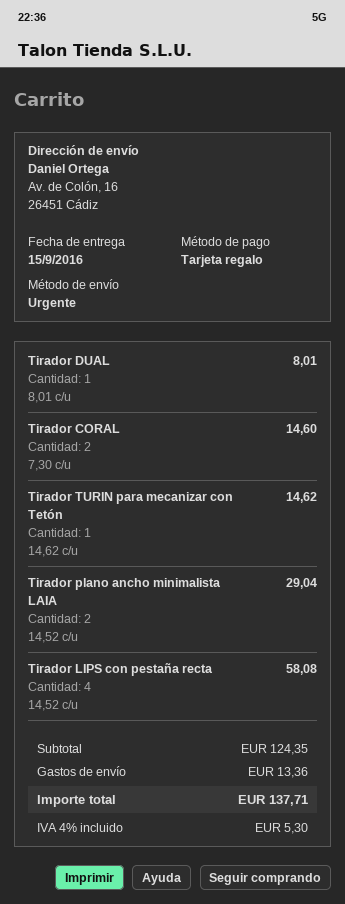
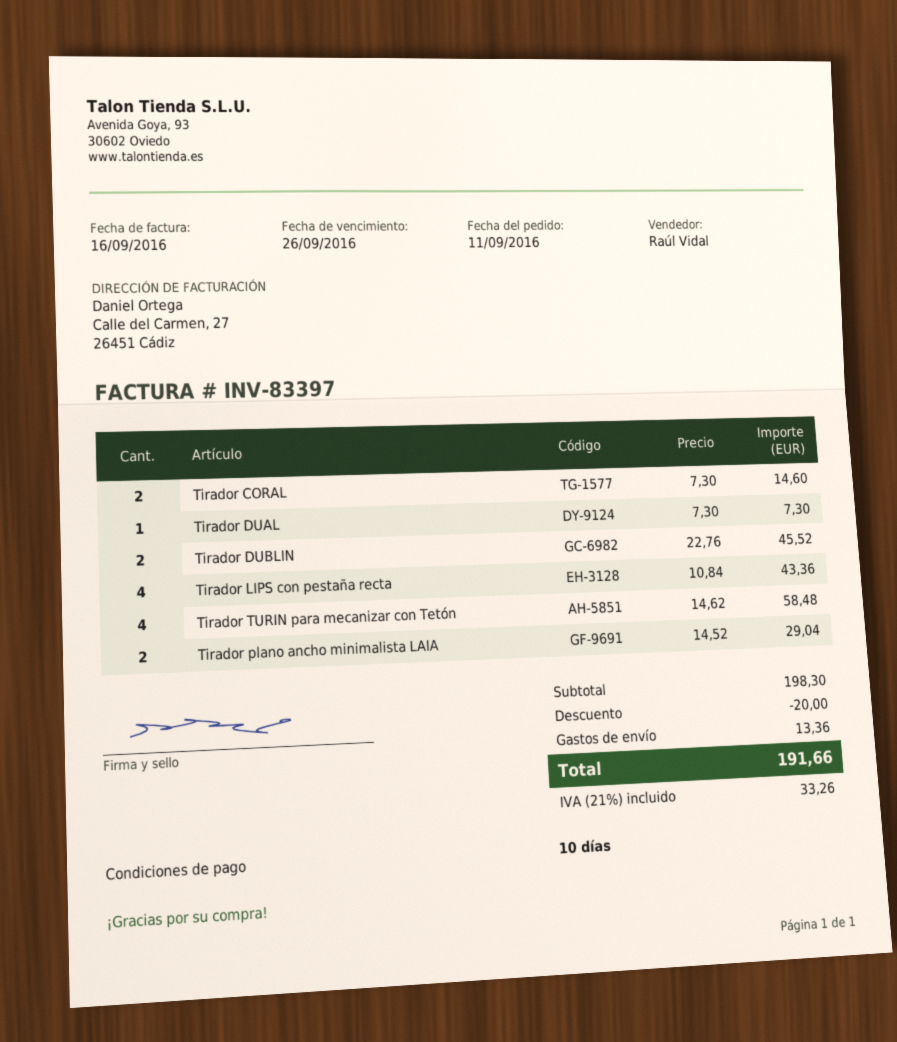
Tirador DUAL: 1 x 8.01 = 8.01 -> 1 x 7.30 = 7.30
Tirador TURIN para mecanizar con Tetón: 1 x 14.62 = 14.62 -> 4 x 14.62 = 58.48
Tirador LIPS con pestaña recta: 4 x 14.52 = 58.08 -> 4 x 10.84 = 43.36
Tirador DUBLIN: none -> 2 x 22.76 = 45.52
subtotal: 124.35 -> 198.30
discount: none -> 20.00
tax: 4% = 5.30 -> 21% = 33.26
total: 137.71 -> 191.66

